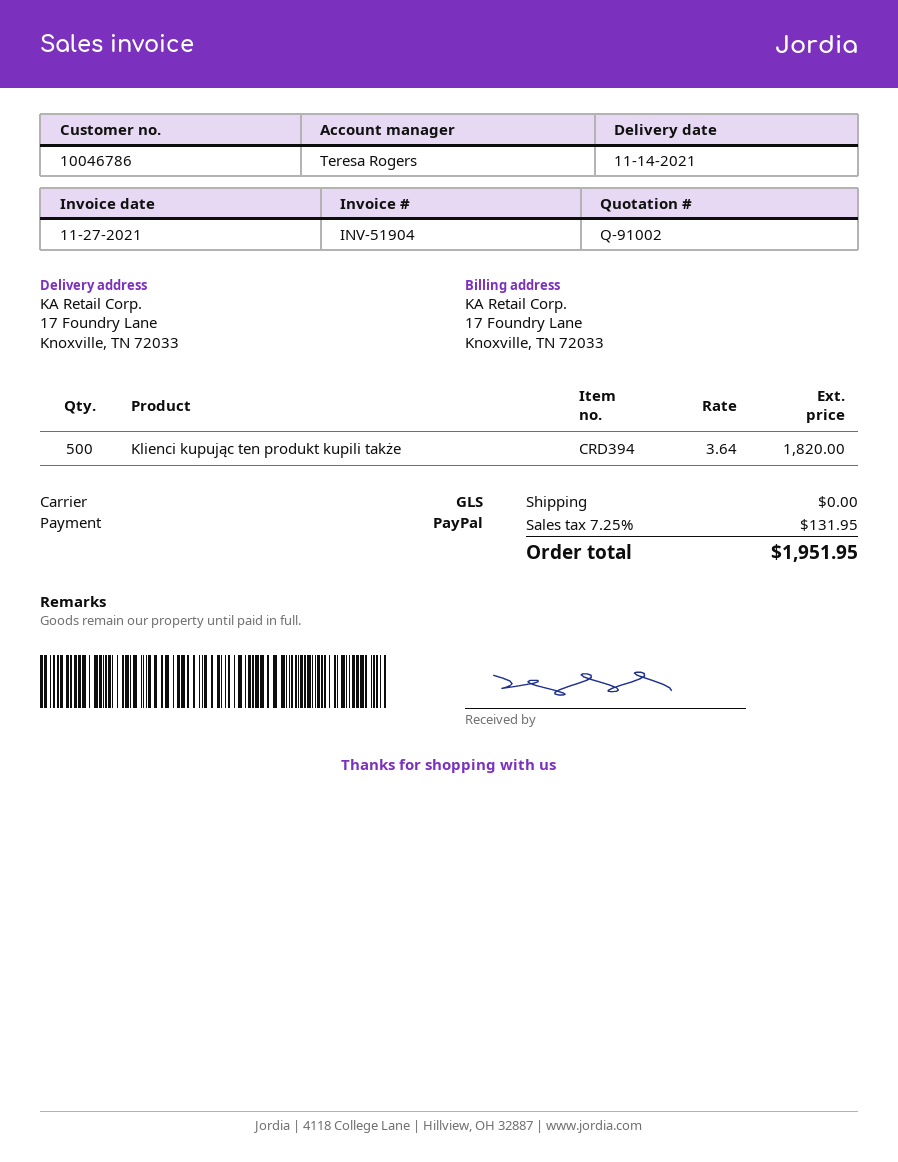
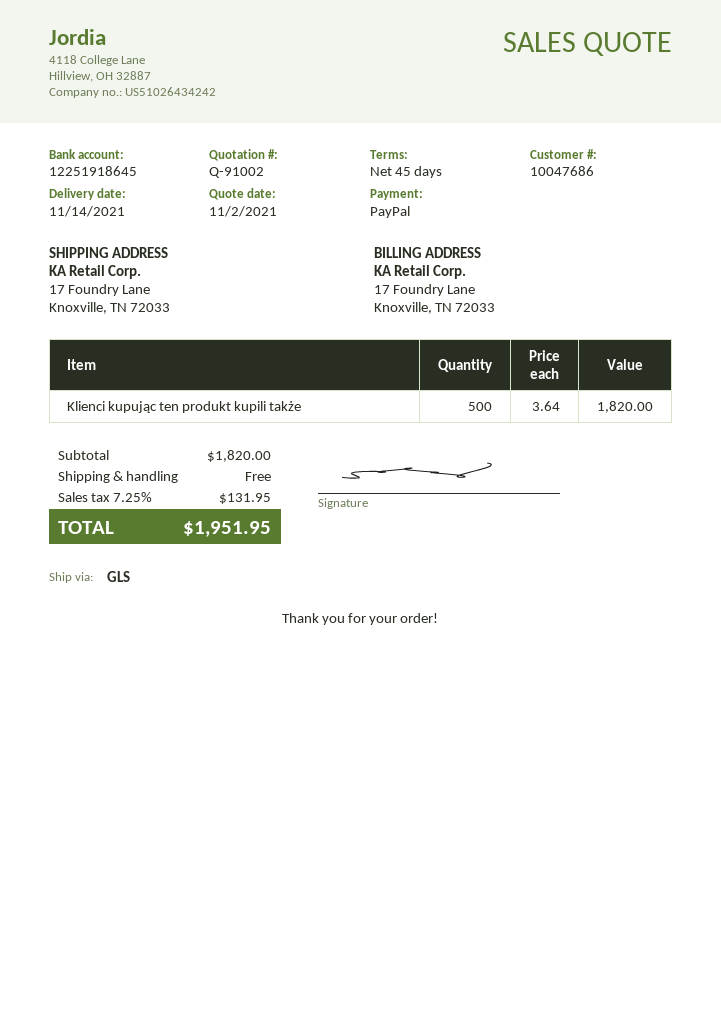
customer number: 10046786 -> 10047686

